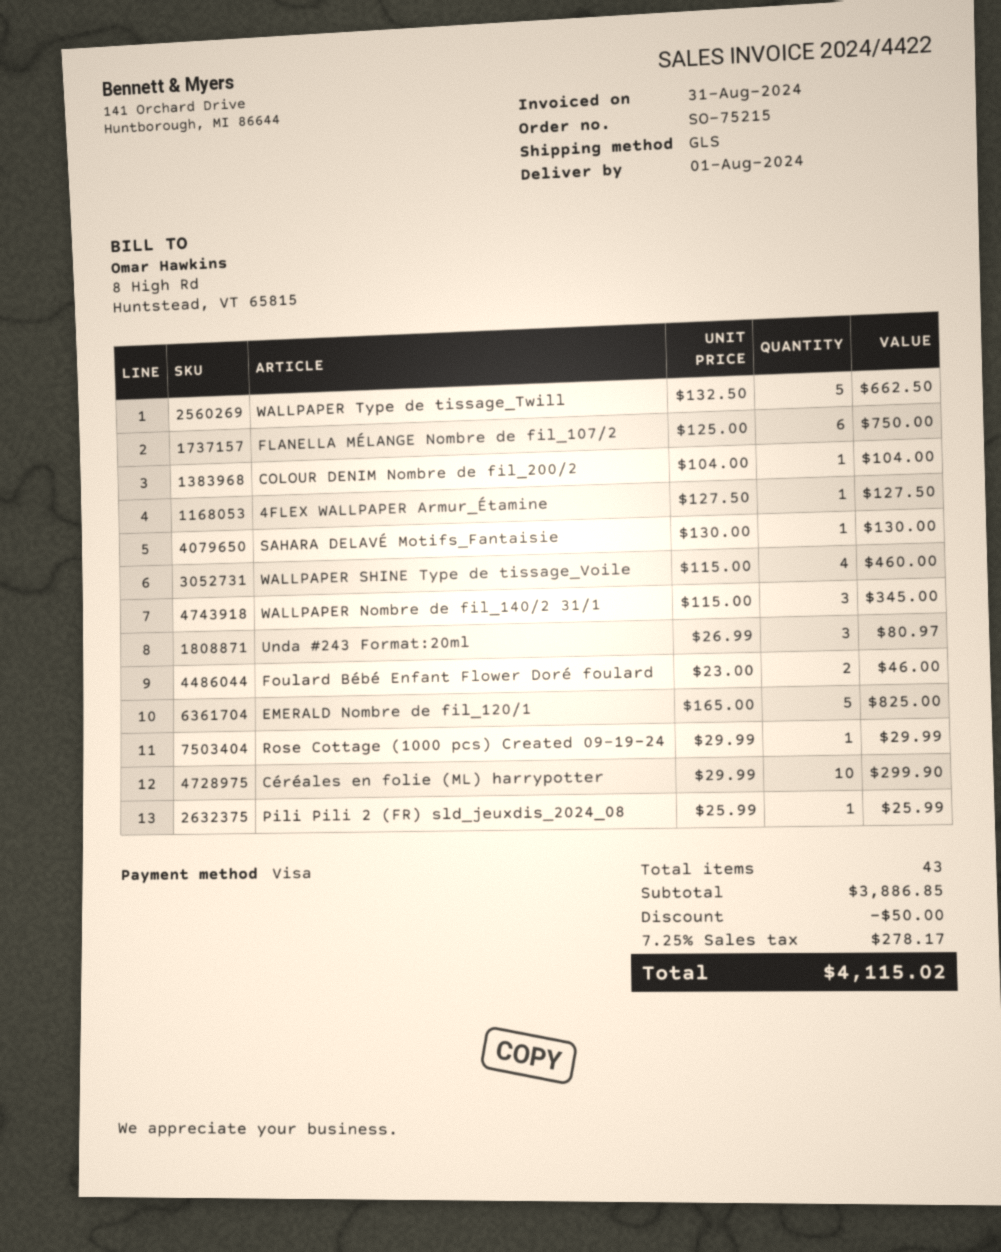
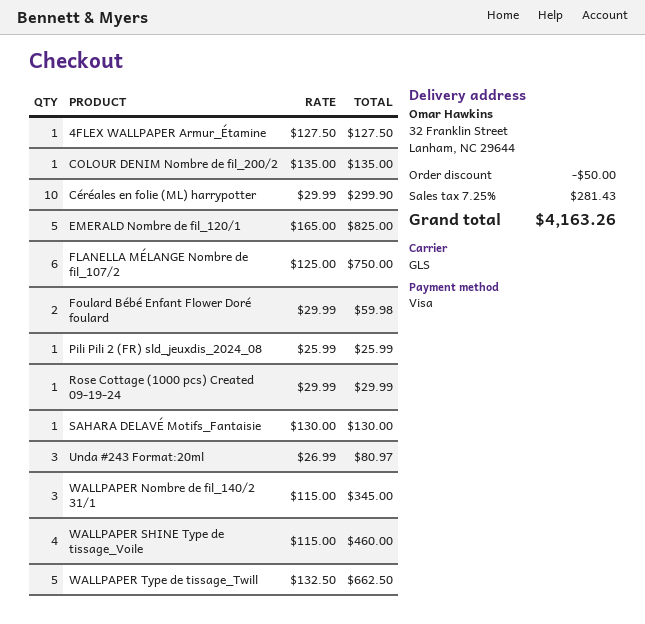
COLOUR DENIM Nombre de fil_200/2: 1 x 104.00 = 104.00 -> 1 x 135.00 = 135.00
Foulard Bébé Enfant Flower Doré foulard: 2 x 23.00 = 46.00 -> 2 x 29.99 = 59.98
tax: 7.25% = 278.17 -> 7.25% = 281.43
total: 4115.02 -> 4163.26

